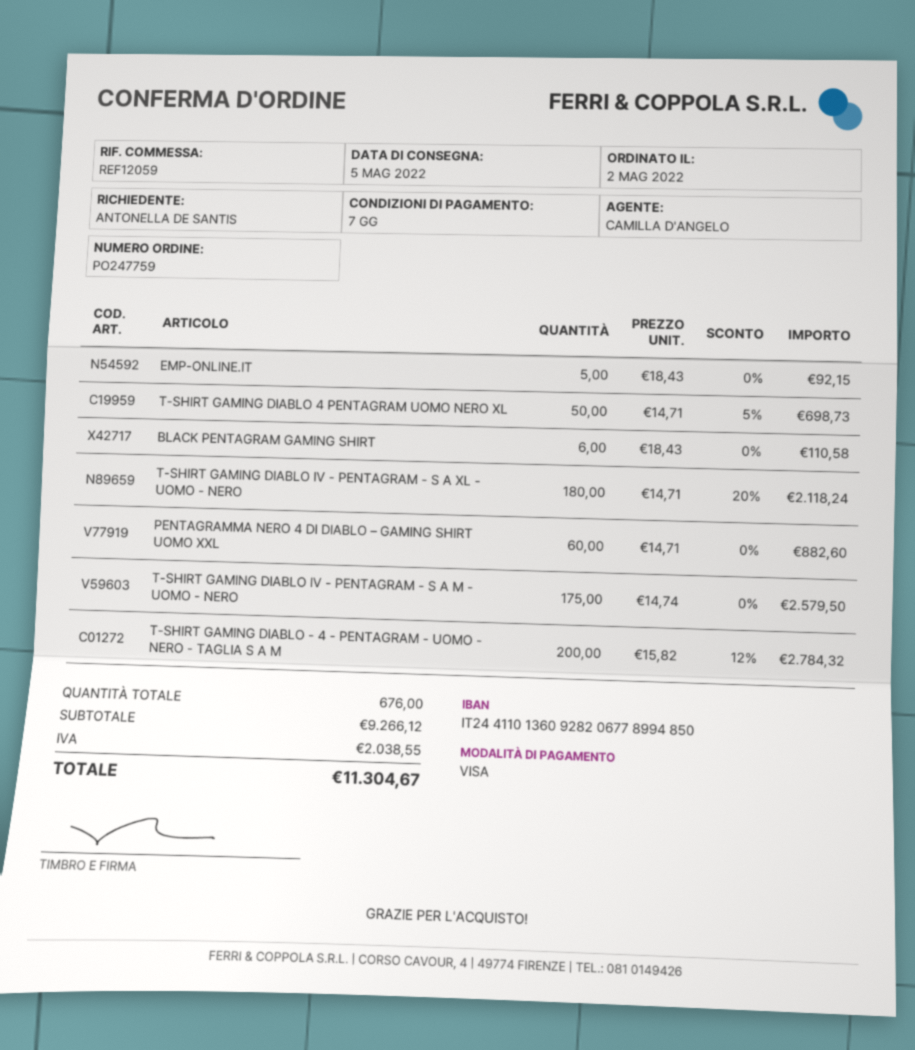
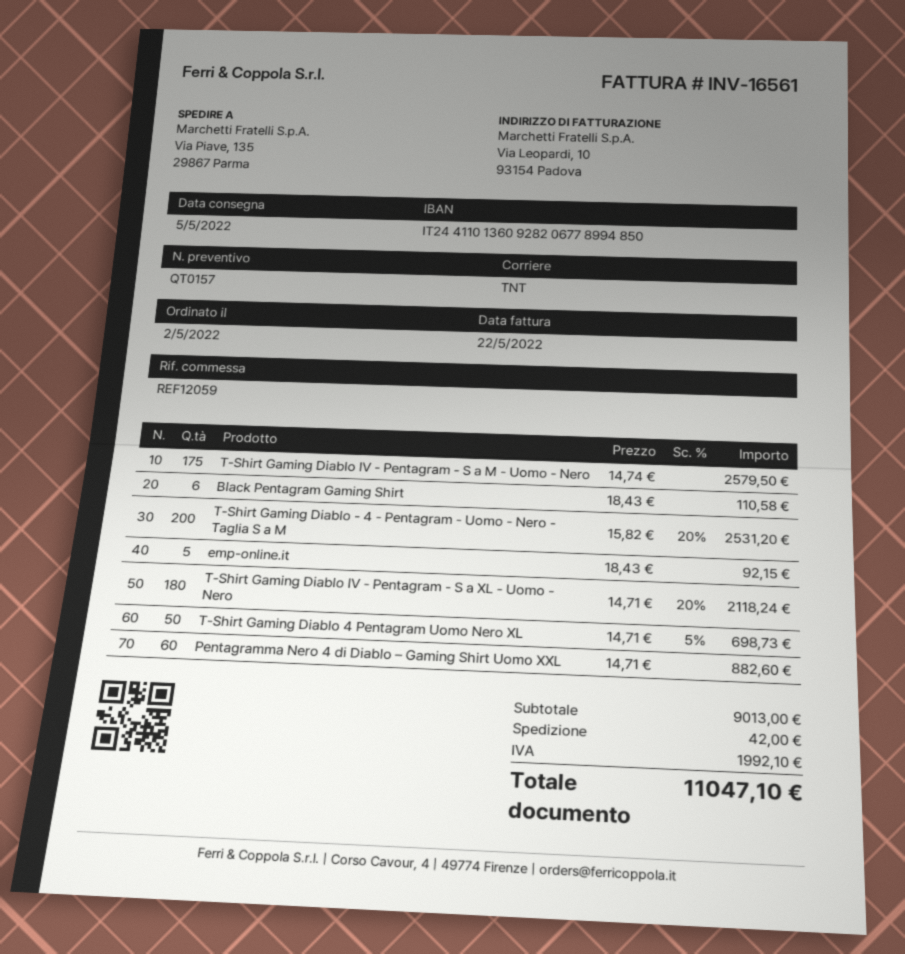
T-SHIRT GAMING DIABLO - 4 - PENTAGRAM - UOMO - NERO - TAGLIA S A M: 200 x 15.82 - 12% = 2784.32 -> 200 x 15.82 - 20% = 2531.20
subtotal: 9266.12 -> 9013.00
shipping: none -> 42.00
tax: 2038.55 -> 1992.10
total: 11304.67 -> 11047.10

